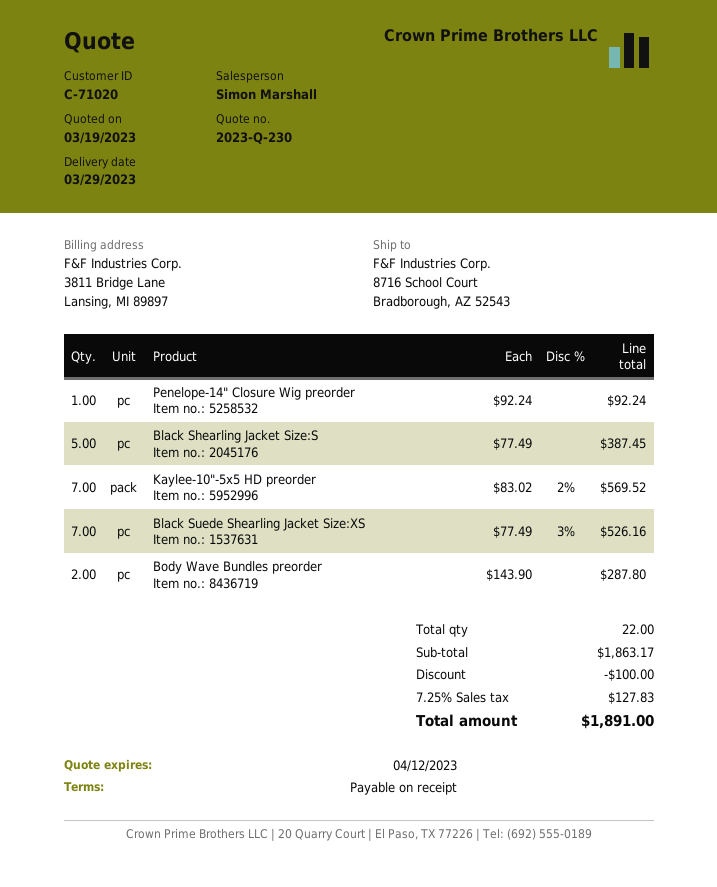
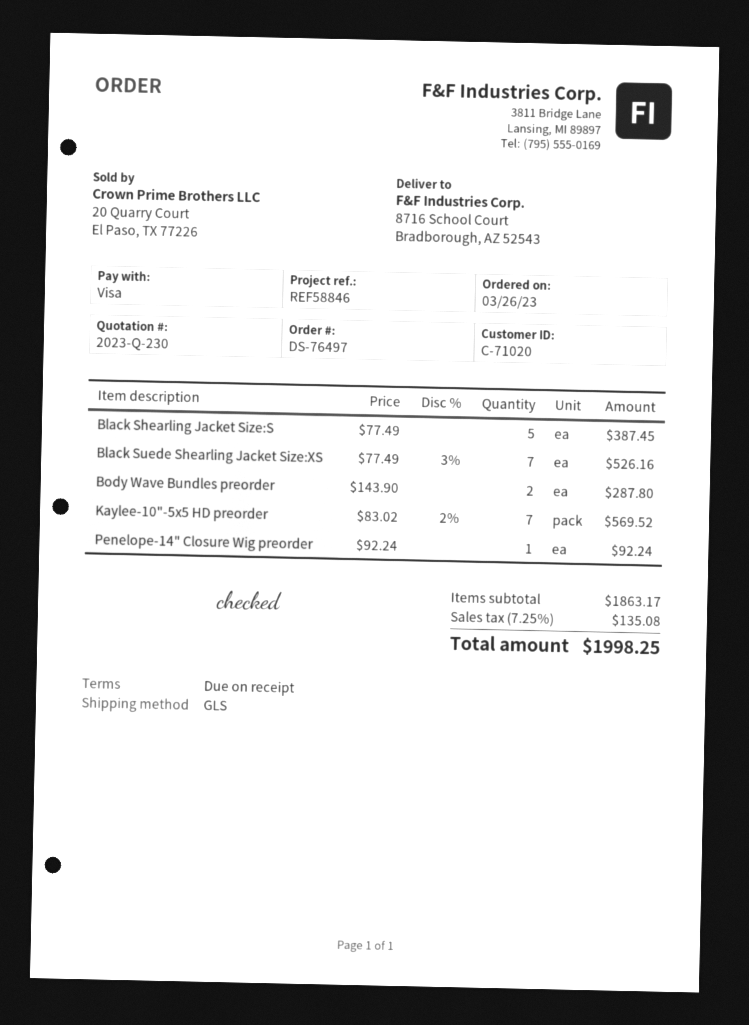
discount: 100.00 -> none
tax: 7.25% = 127.83 -> 7.25% = 135.08
total: 1891.00 -> 1998.25

